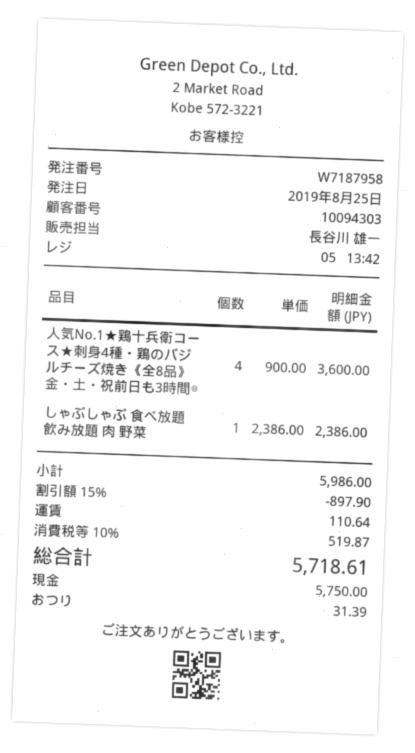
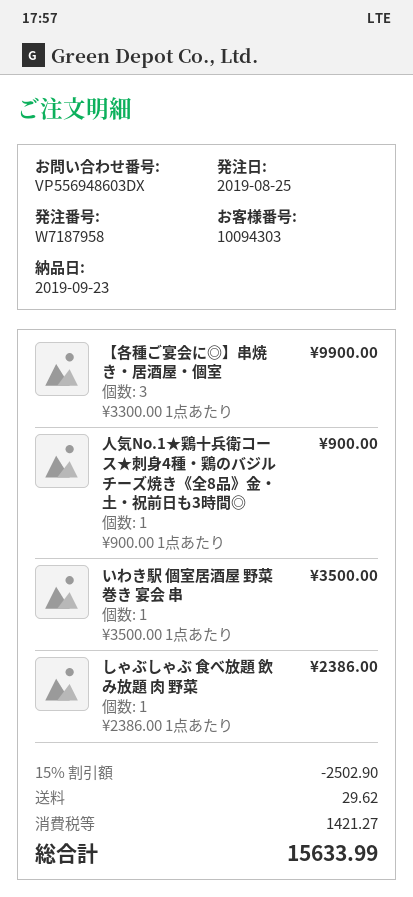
人気No.1★鶏十兵衛コース★刺身4種・鶏のバジルチーズ焼き《全8品》金・土・祝前日も3時間◎: 4 x 900.00 = 3600.00 -> 1 x 900.00 = 900.00
【各種ご宴会に◎】串焼き・居酒屋・個室: none -> 3 x 3300.00 = 9900.00
いわき駅 個室居酒屋 野菜巻き 宴会 串: none -> 1 x 3500.00 = 3500.00
discount: 15% = 897.90 -> 15% = 2502.90
shipping: 110.64 -> 29.62
tax: 519.87 -> 1421.27
total: 5718.61 -> 15633.99

